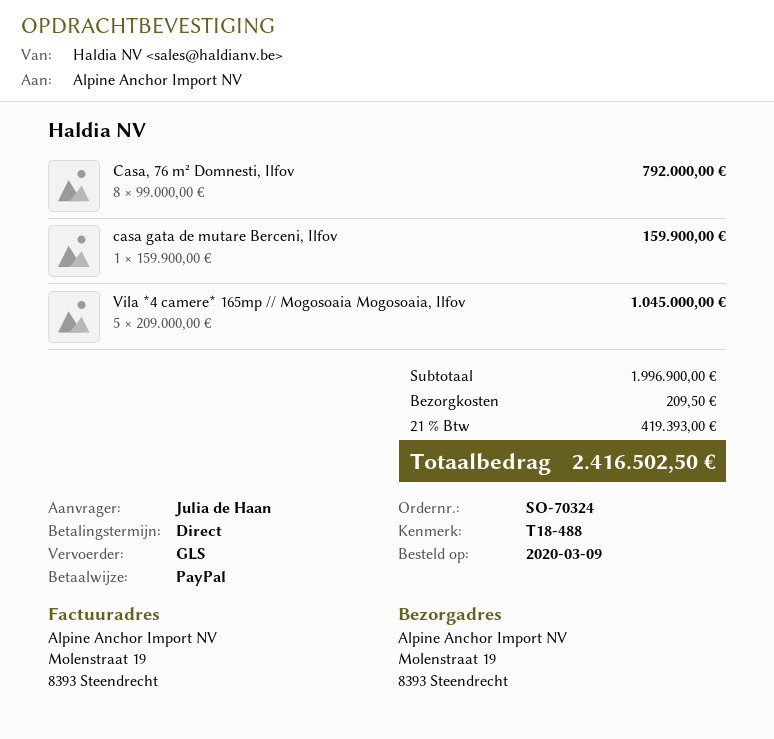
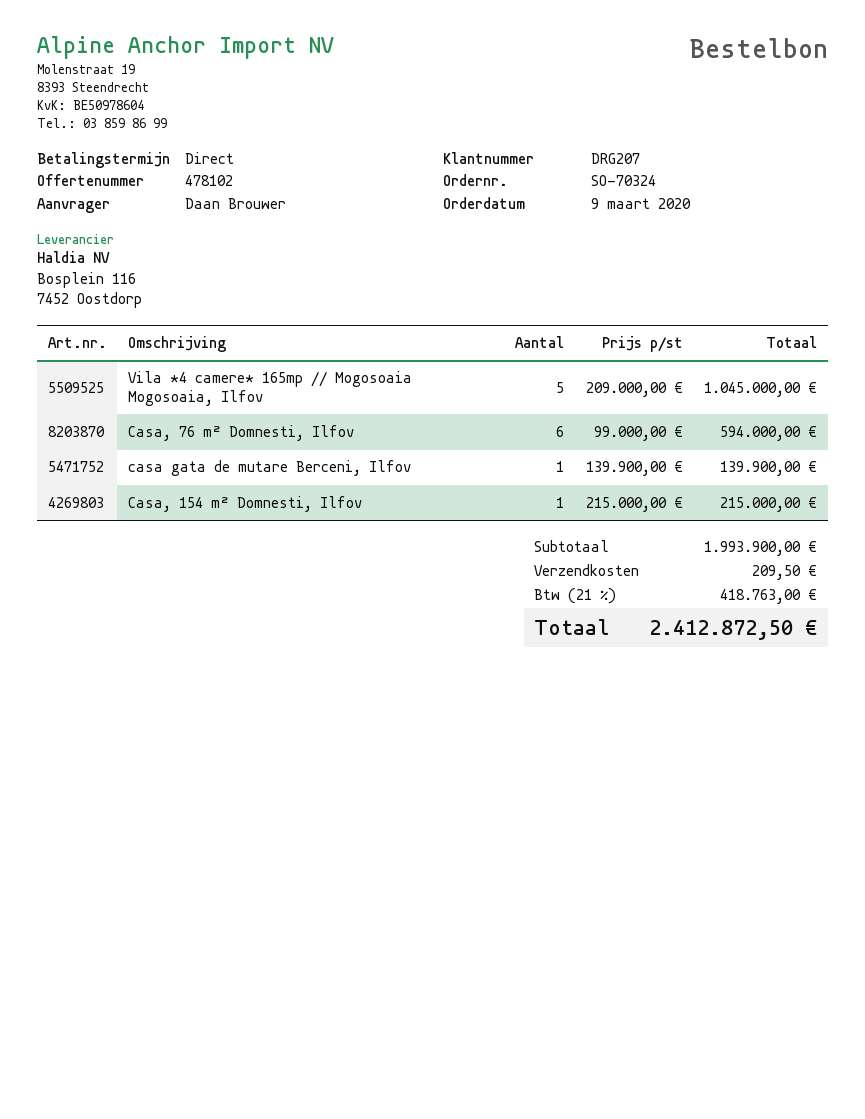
ordered by: Julia de Haan -> Daan Brouwer
Casa, 76 m² Domnesti, Ilfov: 8 x 99000.00 = 792000.00 -> 6 x 99000.00 = 594000.00
casa gata de mutare Berceni, Ilfov: 1 x 159900.00 = 159900.00 -> 1 x 139900.00 = 139900.00
Casa, 154 m² Domnesti, Ilfov: none -> 1 x 215000.00 = 215000.00
subtotal: 1996900.00 -> 1993900.00
tax: 21% = 419393.00 -> 21% = 418763.00
total: 2416502.50 -> 2412872.50

